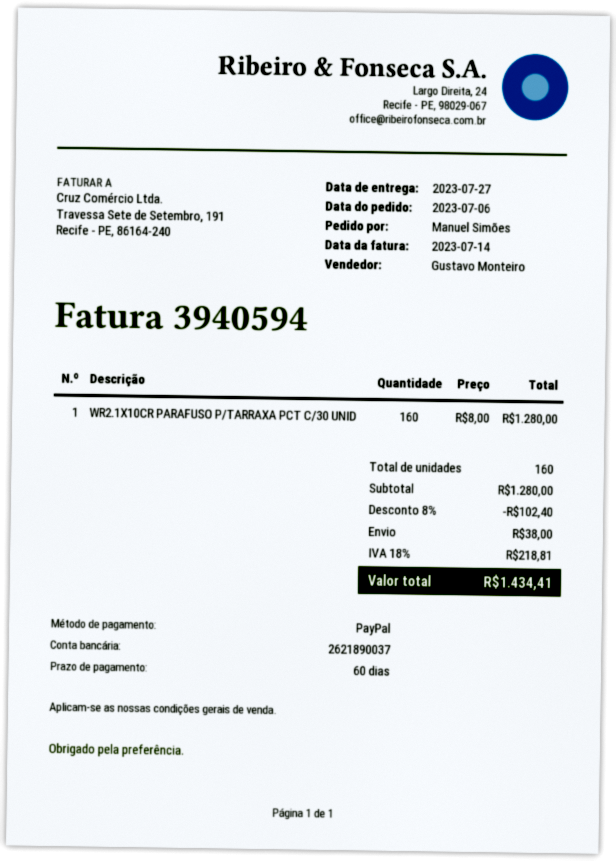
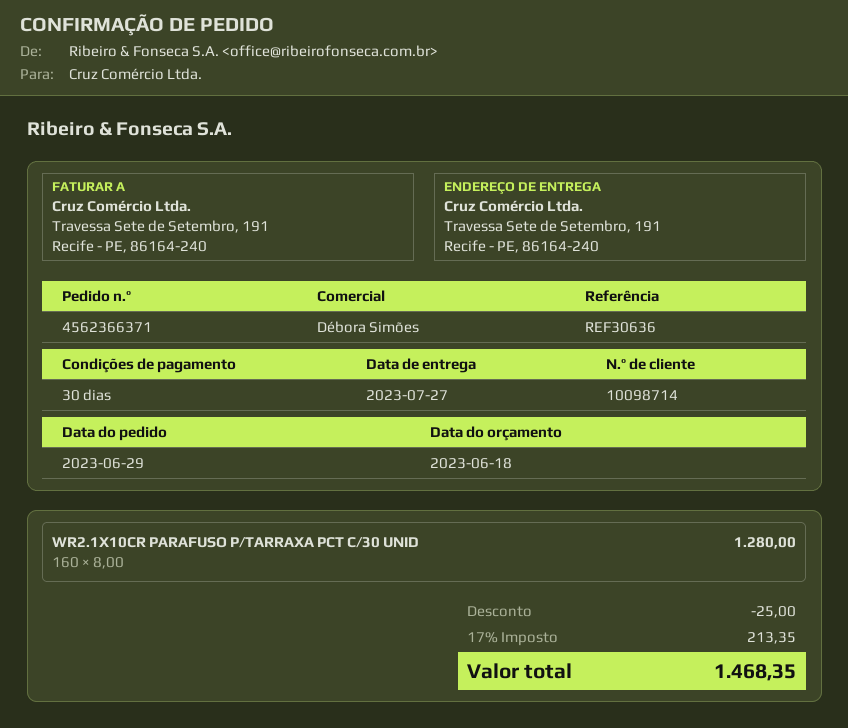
order date: 2023-07-06 -> 2023-06-29
payment terms: 60 days -> 30 days
sales rep: Gustavo Monteiro -> Débora Simões
discount: 102.40 -> 25.00
shipping: 38.00 -> none
tax: 18% = 218.81 -> 17% = 213.35
total: 1434.41 -> 1468.35

